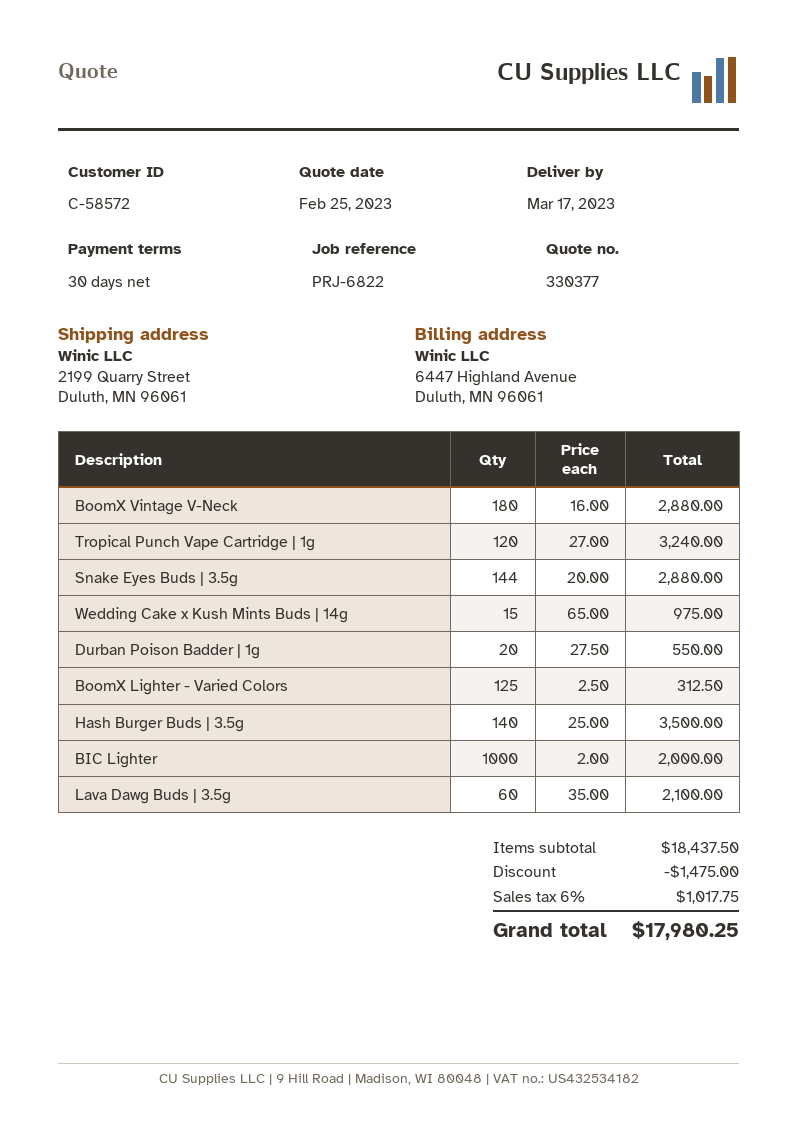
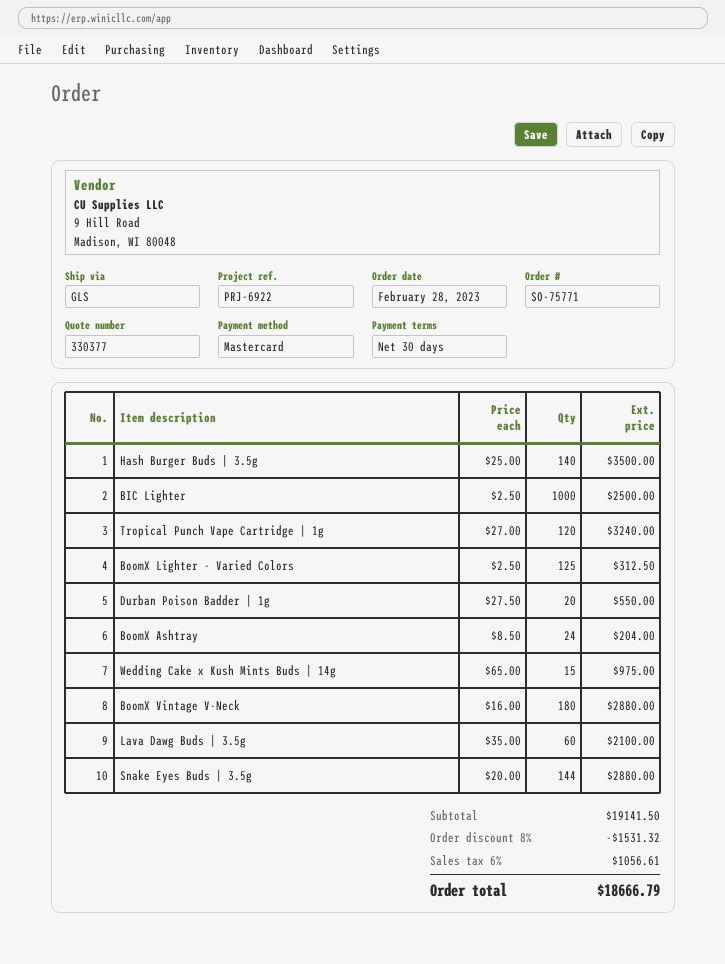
reference: PRJ-6822 -> PRJ-6922
BIC Lighter: 1000 x 2.00 = 2000.00 -> 1000 x 2.50 = 2500.00
BoomX Ashtray: none -> 24 x 8.50 = 204.00
subtotal: 18437.50 -> 19141.50
discount: 1475.00 -> 1531.32
tax: 6% = 1017.75 -> 6% = 1056.61
total: 17980.25 -> 18666.79

